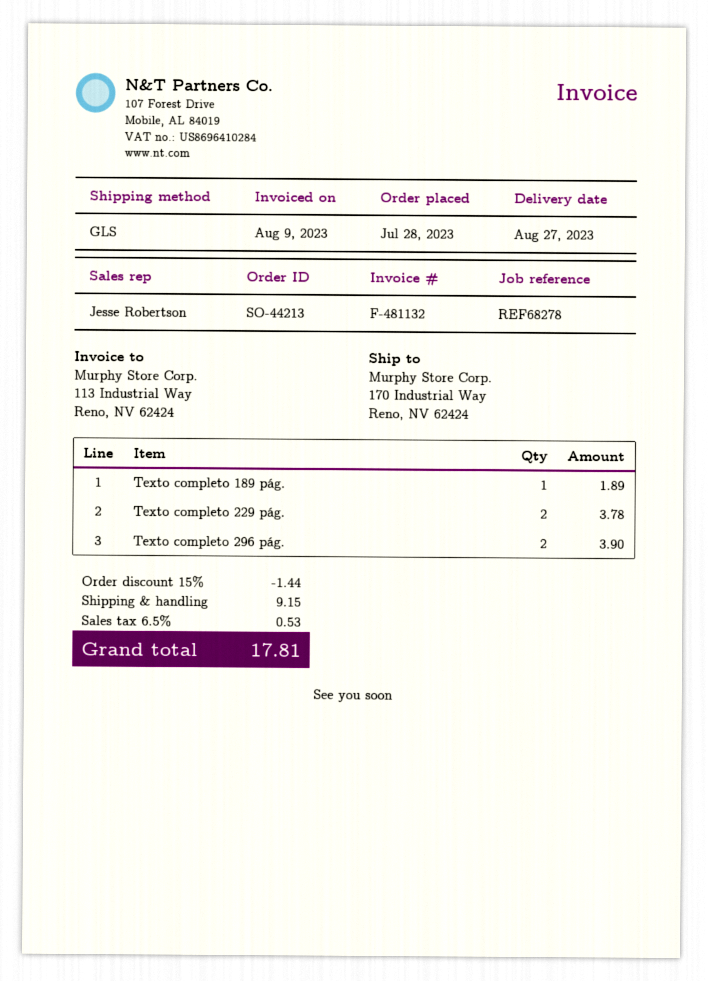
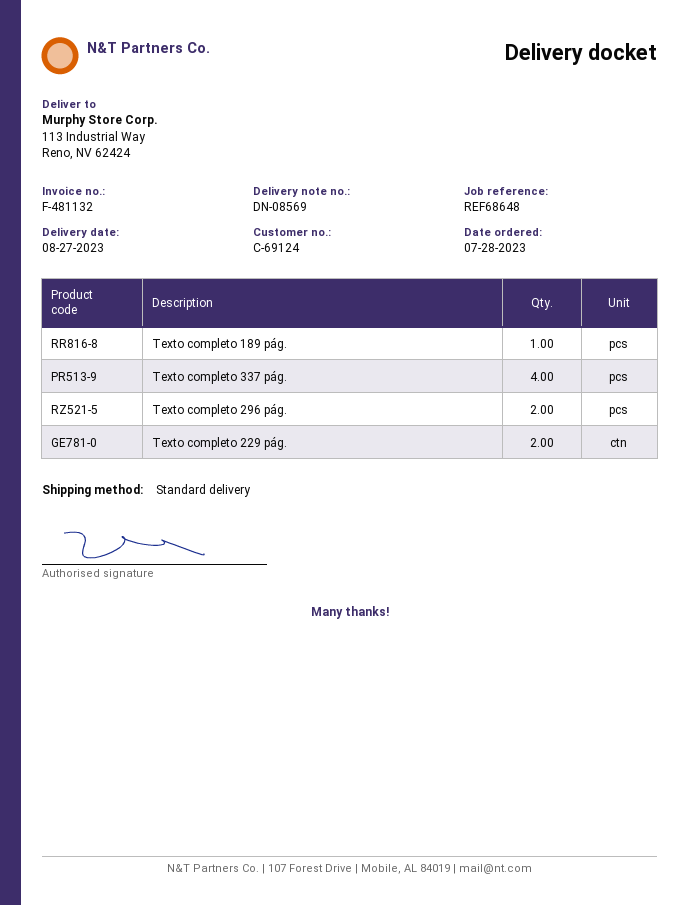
reference: REF68278 -> REF68648
shipping method: GLS -> standard
ship to: 170 Industrial Way, Reno, NV 62424 -> 113 Industrial Way, Reno, NV 62424
Texto completo 337 pág.: none -> 4

